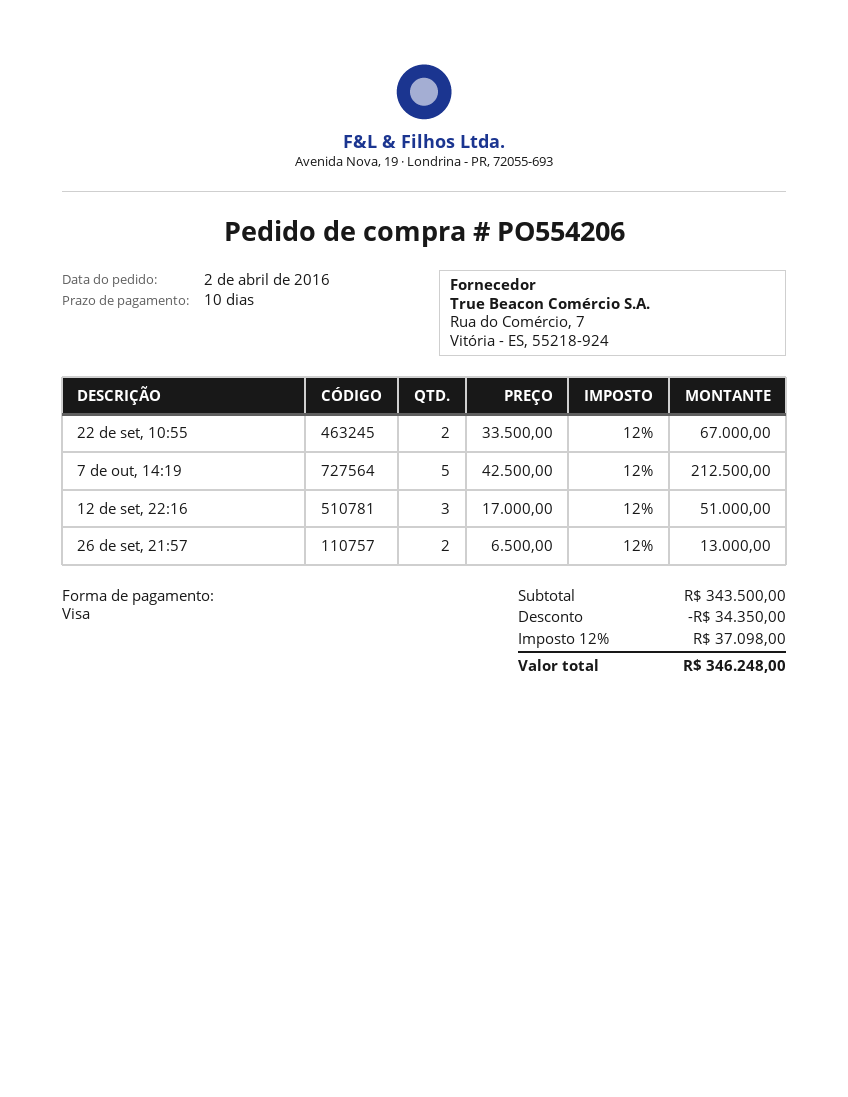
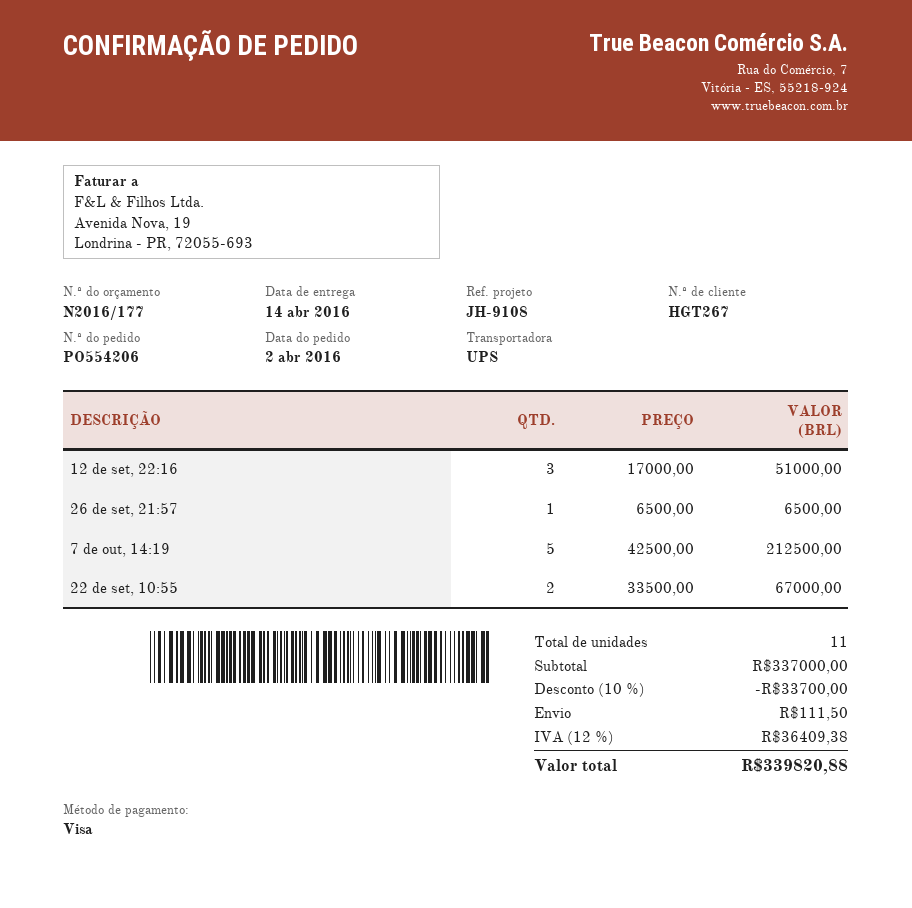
26 de set, 21:57: 2 x 6500.00 = 13000.00 -> 1 x 6500.00 = 6500.00
subtotal: 343500.00 -> 337000.00
discount: 34350.00 -> 33700.00
shipping: none -> 111.50
tax: 12% = 37098.00 -> 12% = 36409.38
total: 346248.00 -> 339820.88

